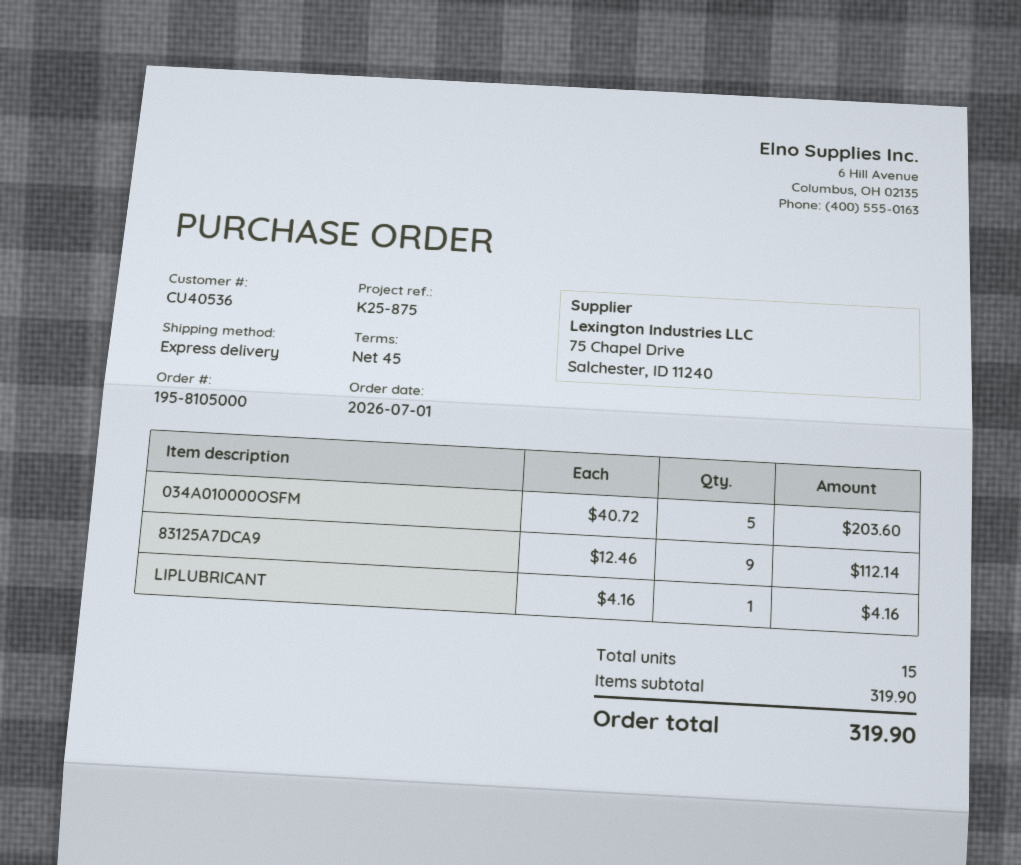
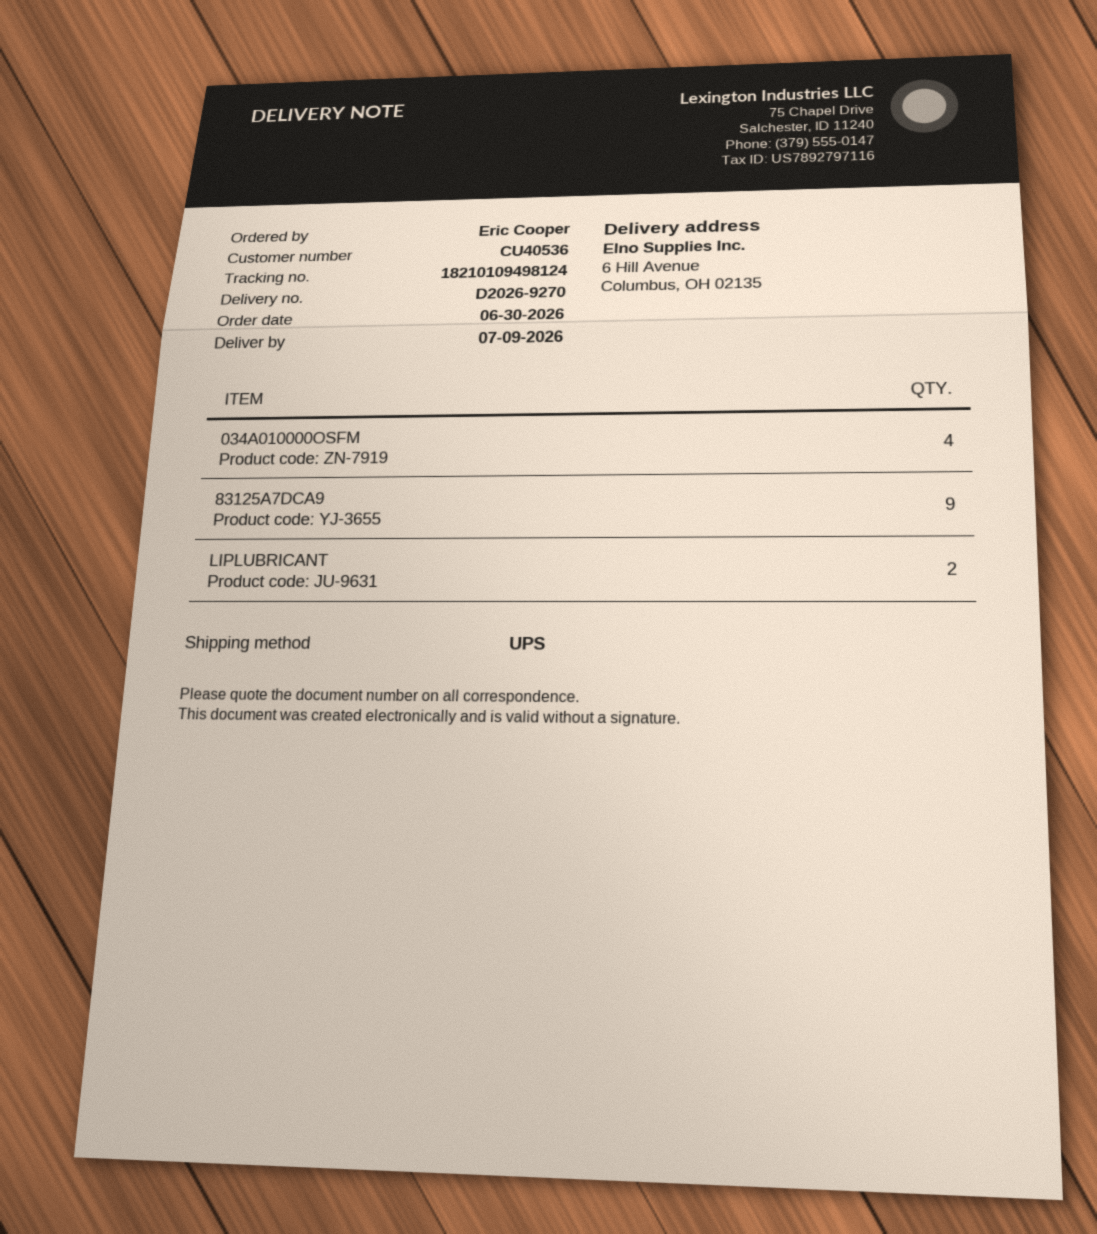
order date: 2026-07-01 -> 2026-06-30
shipping method: express -> UPS
034A010000OSFM: 5 -> 4
LIPLUBRICANT: 1 -> 2

